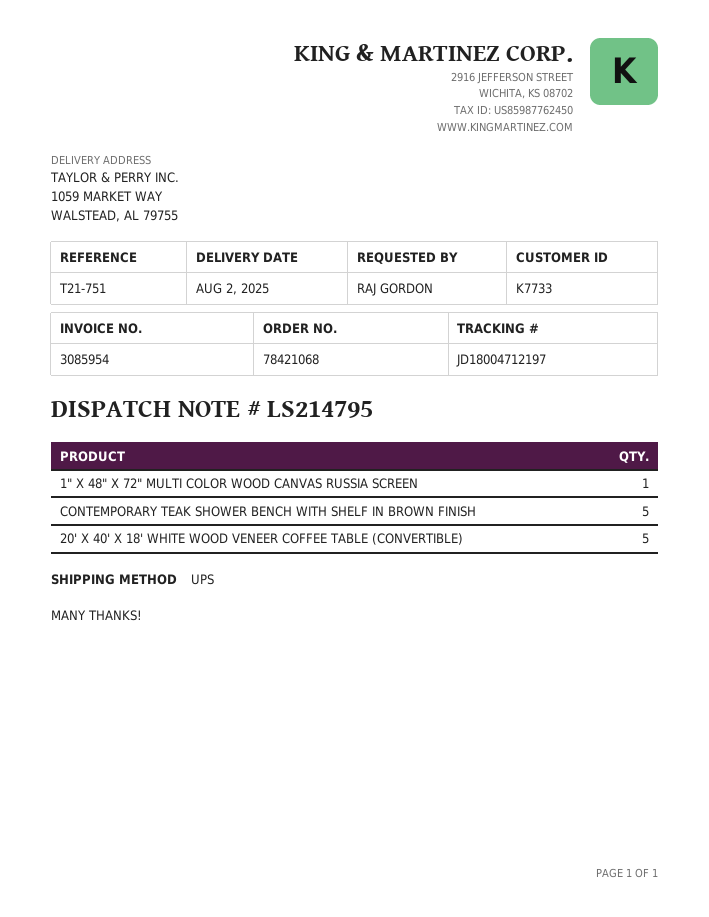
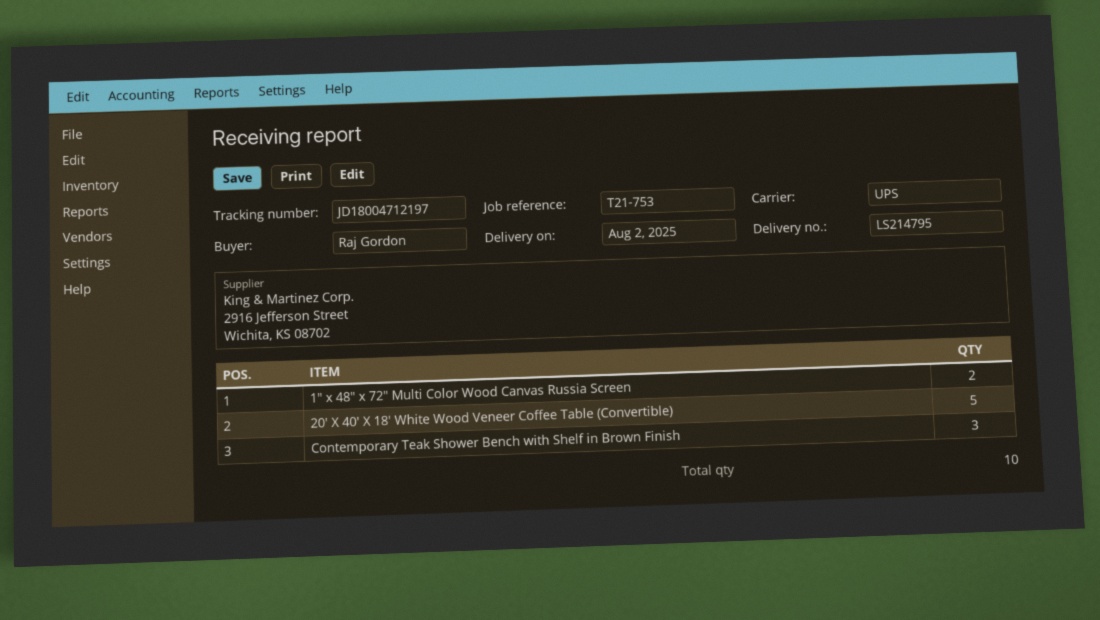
reference: T21-751 -> T21-753
1" X 48" X 72" MULTI COLOR WOOD CANVAS RUSSIA SCREEN: 1 -> 2
CONTEMPORARY TEAK SHOWER BENCH WITH SHELF IN BROWN FINISH: 5 -> 3

